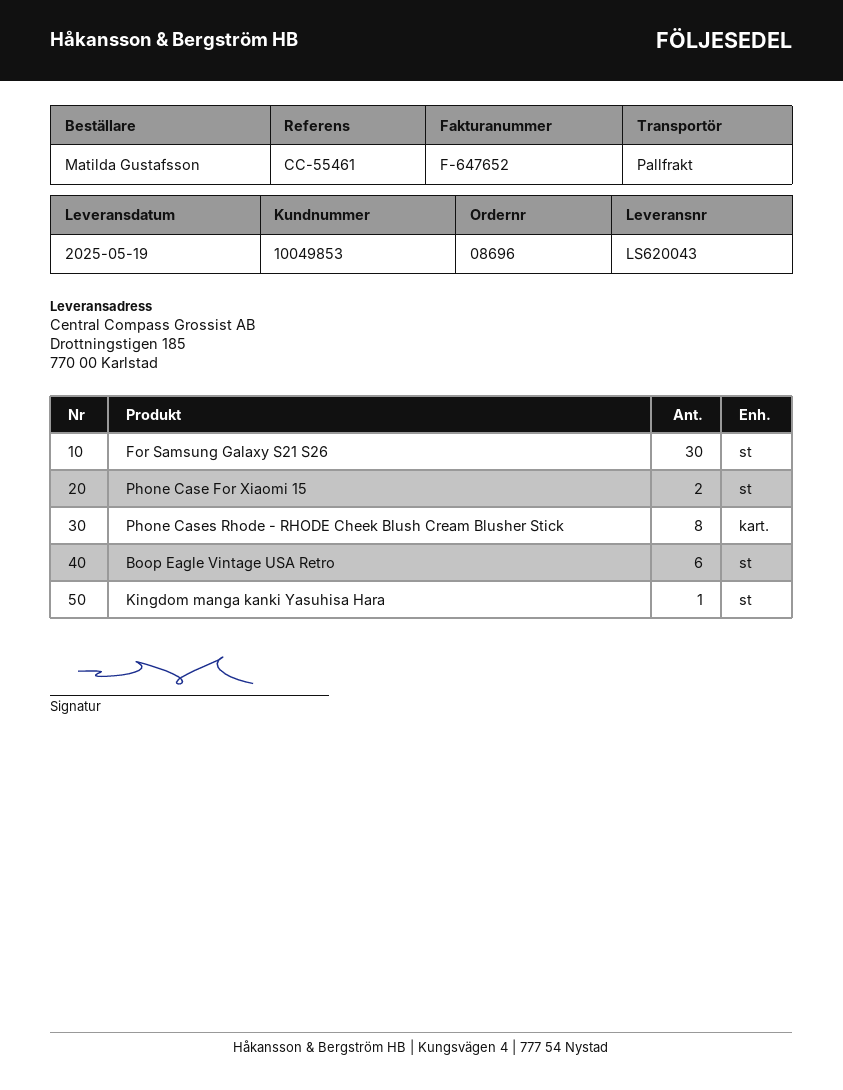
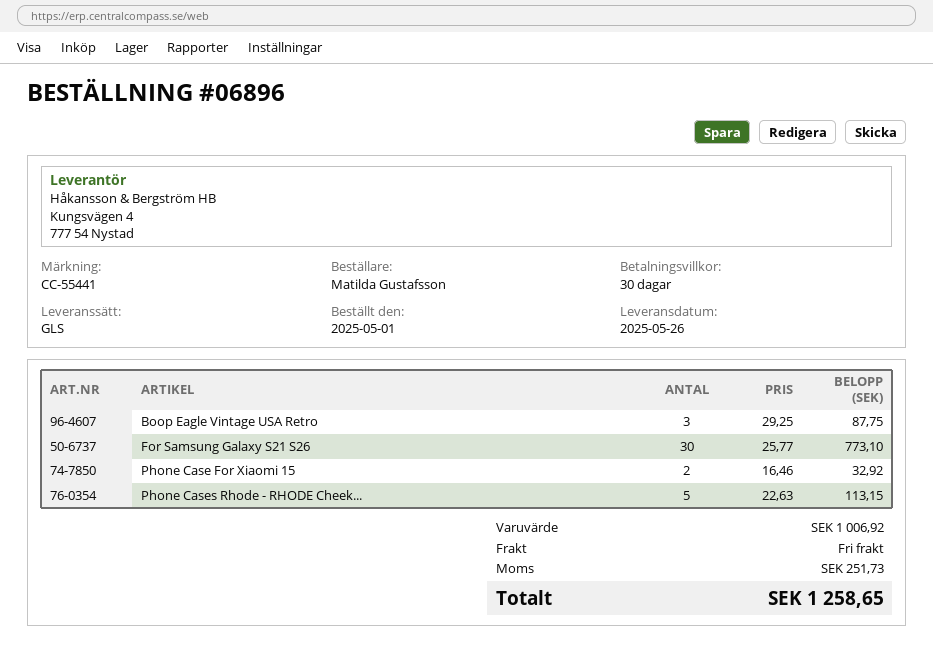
order number: 08696 -> 06896
delivery date: 2025-05-19 -> 2025-05-26
reference: CC-55461 -> CC-55441
shipping method: pallet freight -> GLS
Phone Cases Rhode - RHODE Cheek Blush Cream Blusher Stick: 8 -> 5
Boop Eagle Vintage USA Retro: 6 -> 3
Kingdom manga kanki Yasuhisa Hara: 1 -> none

